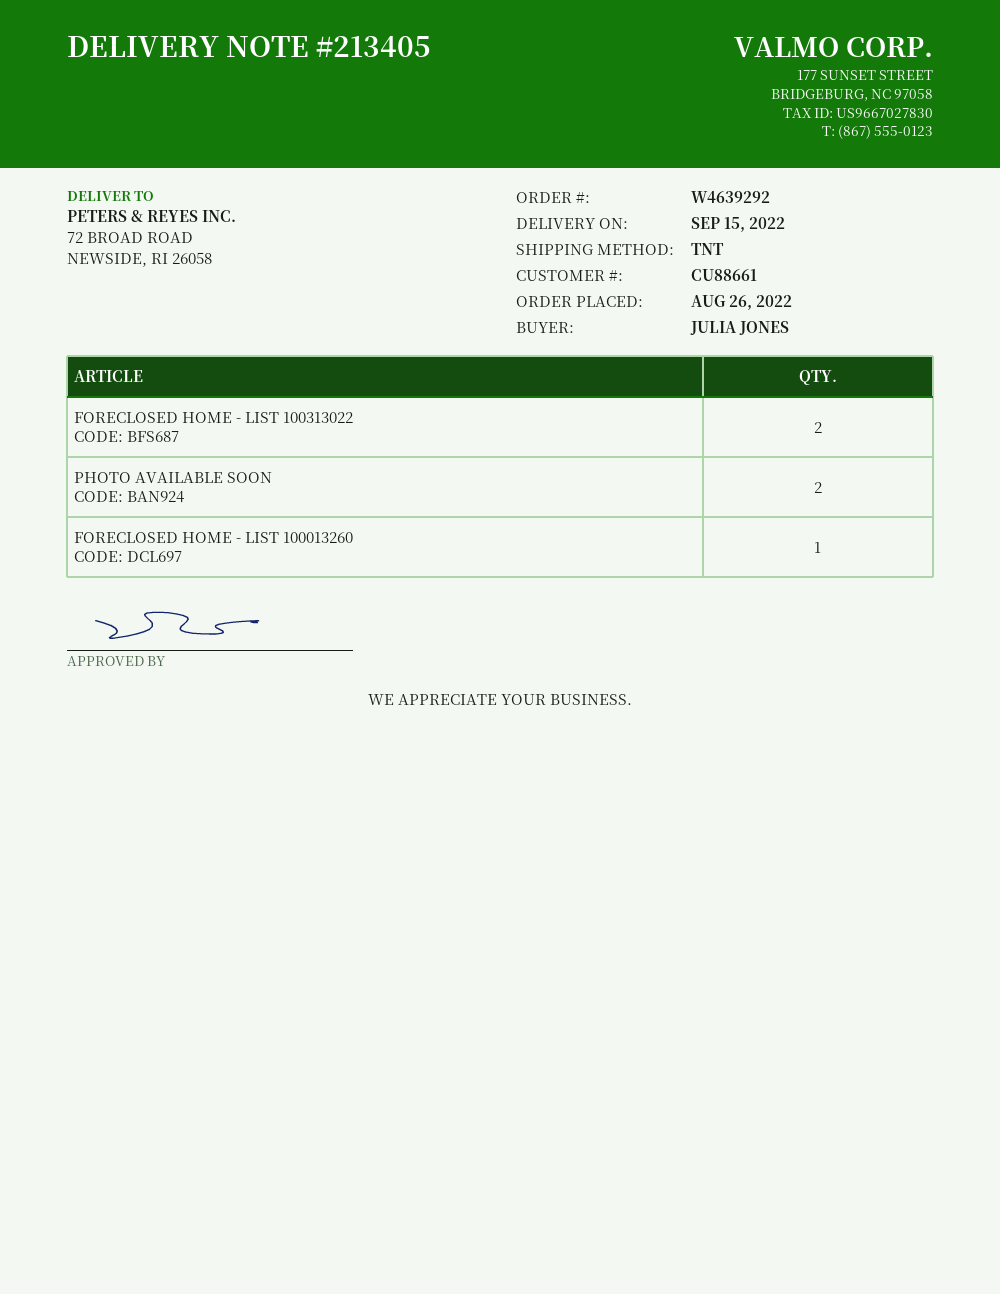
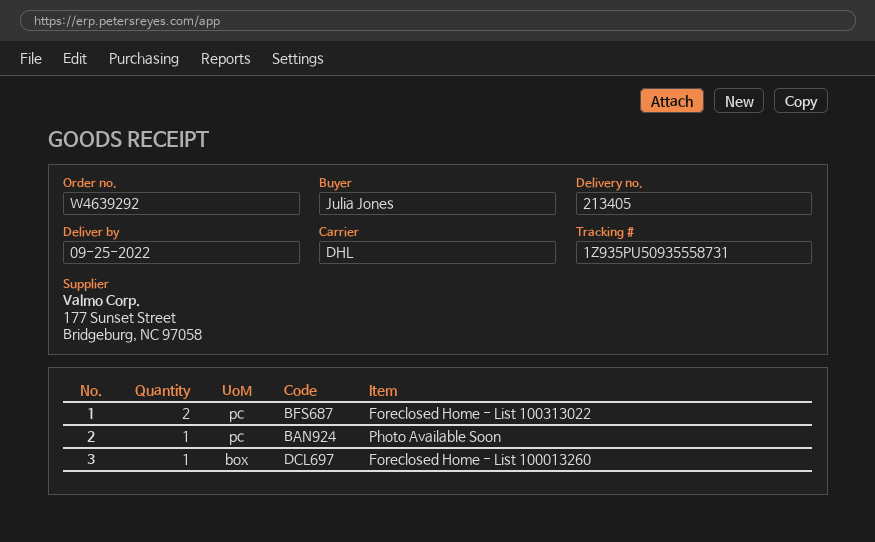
delivery date: 2022-09-15 -> 2022-09-25
shipping method: TNT -> DHL
PHOTO AVAILABLE SOON: 2 -> 1

